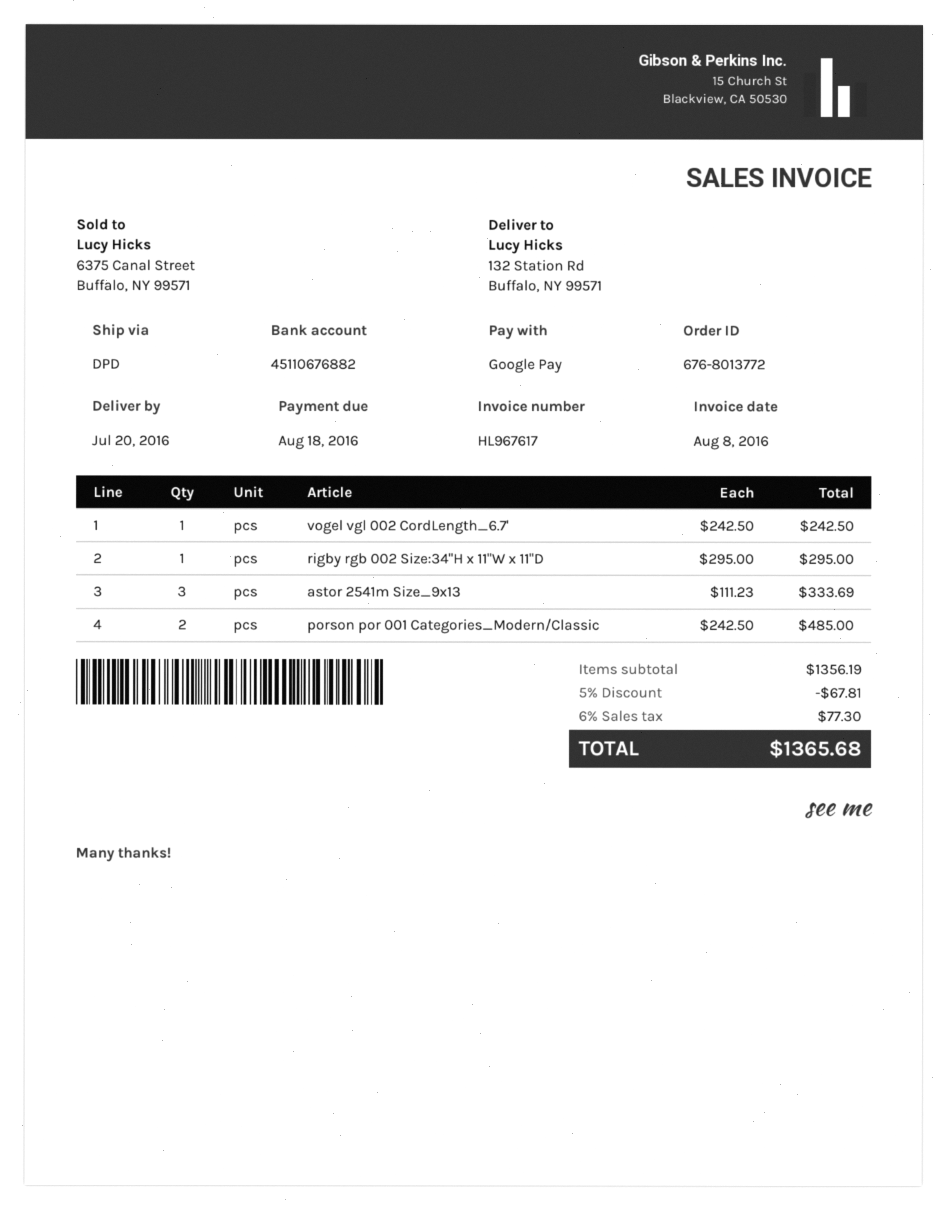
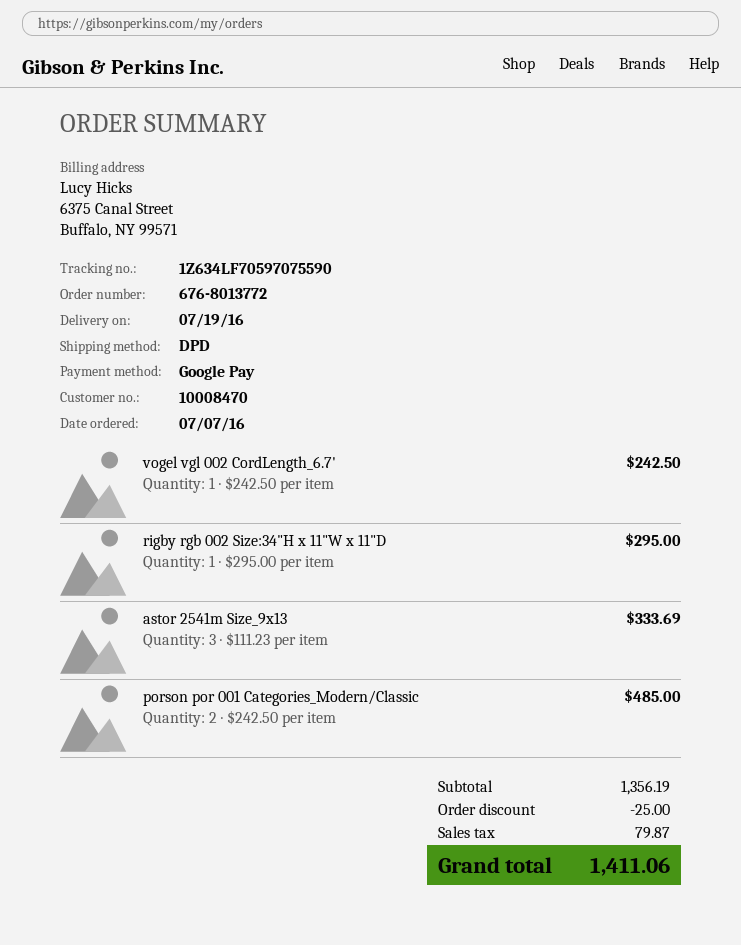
delivery date: 2016-07-20 -> 2016-07-19
discount: 67.81 -> 25.00
tax: 77.30 -> 79.87
total: 1365.68 -> 1411.06

